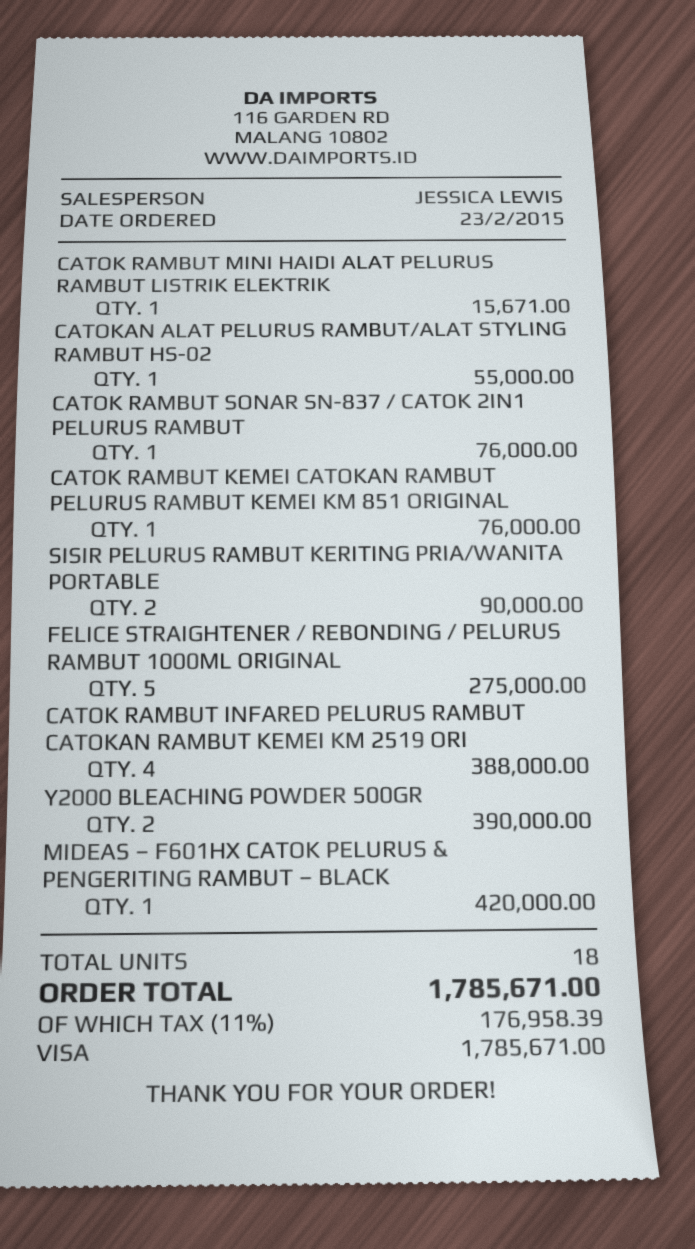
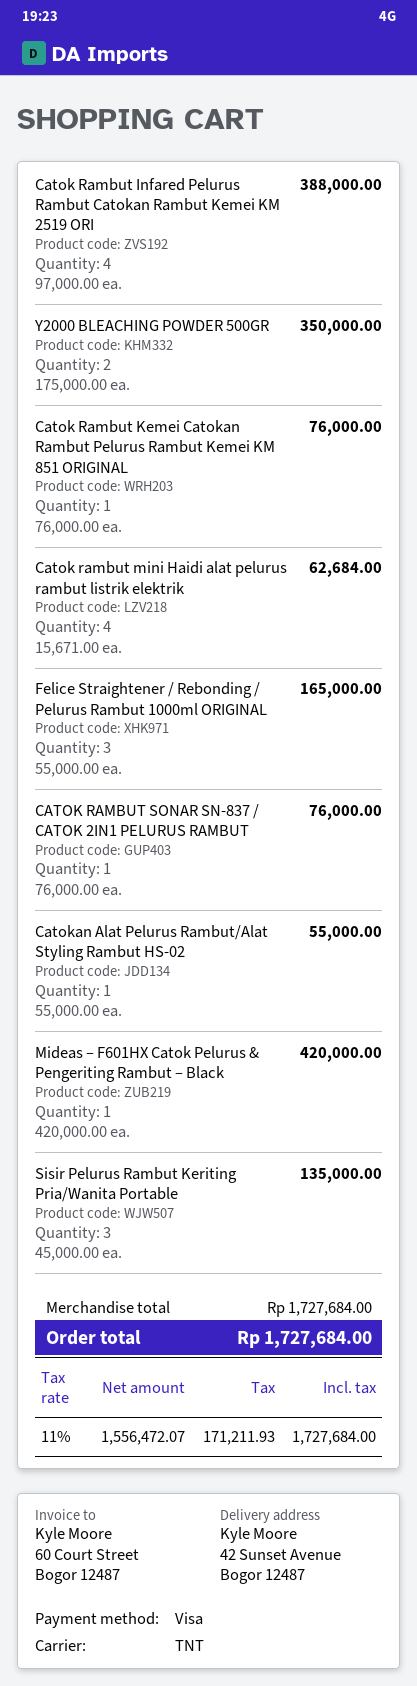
CATOK RAMBUT MINI HAIDI ALAT PELURUS RAMBUT LISTRIK ELEKTRIK: 1 for 15671.00 -> 4 for 62684.00
SISIR PELURUS RAMBUT KERITING PRIA/WANITA PORTABLE: 2 for 90000.00 -> 3 for 135000.00
FELICE STRAIGHTENER / REBONDING / PELURUS RAMBUT 1000ML ORIGINAL: 5 for 275000.00 -> 3 for 165000.00
Y2000 BLEACHING POWDER 500GR: 2 for 390000.00 -> 2 for 350000.00
tax: 11% = 176958.39 -> 11% = 171211.93
total: 1785671.00 -> 1727684.00

